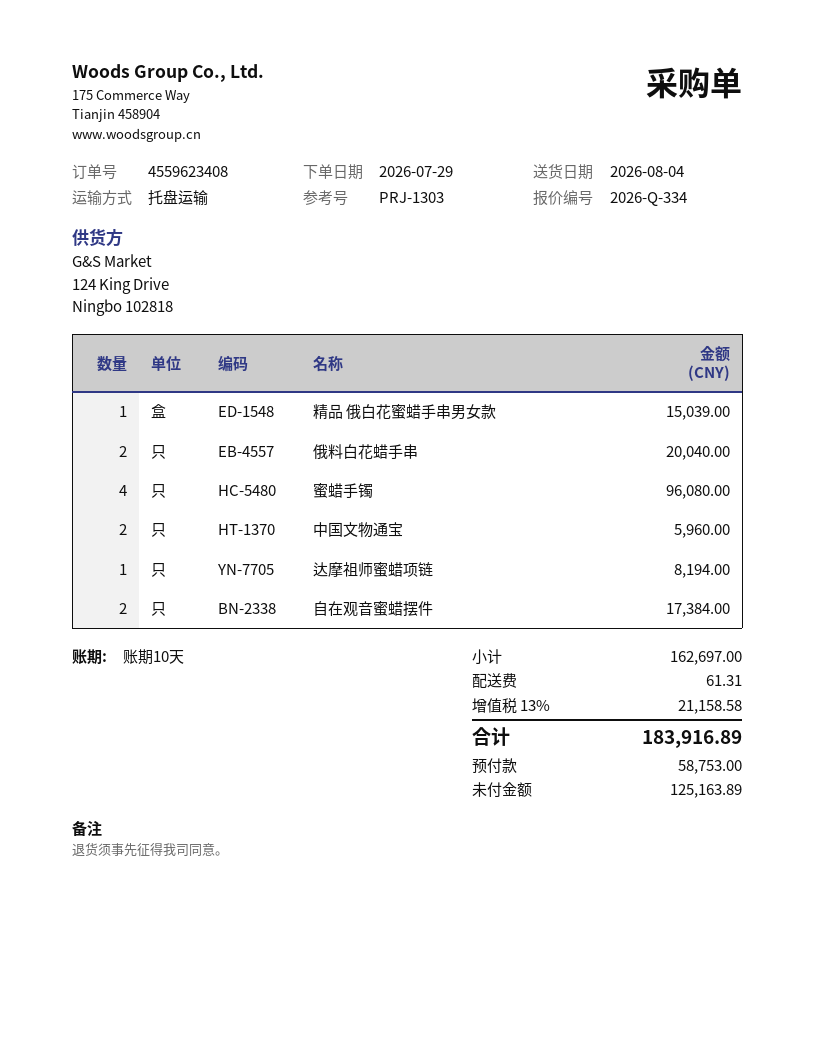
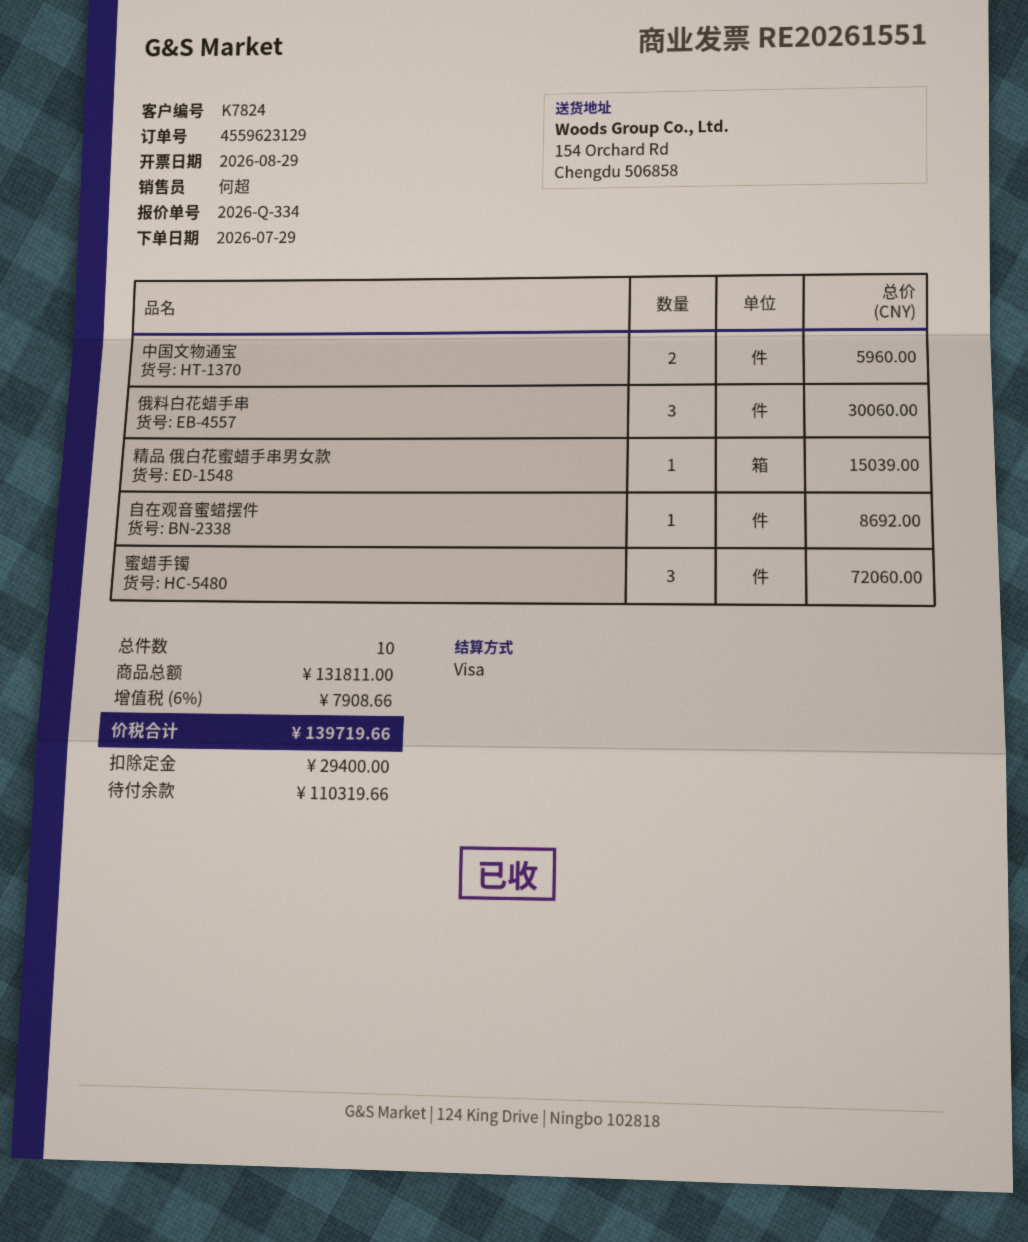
order number: 4559623408 -> 4559623129
俄料白花蜡手串: 2 for 20040.00 -> 3 for 30060.00
蜜蜡手镯: 4 for 96080.00 -> 3 for 72060.00
达摩祖师蜜蜡项链: 1 for 8194.00 -> none
自在观音蜜蜡摆件: 2 for 17384.00 -> 1 for 8692.00
subtotal: 162697.00 -> 131811.00
shipping: 61.31 -> none
tax: 13% = 21158.58 -> 6% = 7908.66
total: 183916.89 -> 139719.66
deposit: 58753.00 -> 29400.00
balance: 125163.89 -> 110319.66

